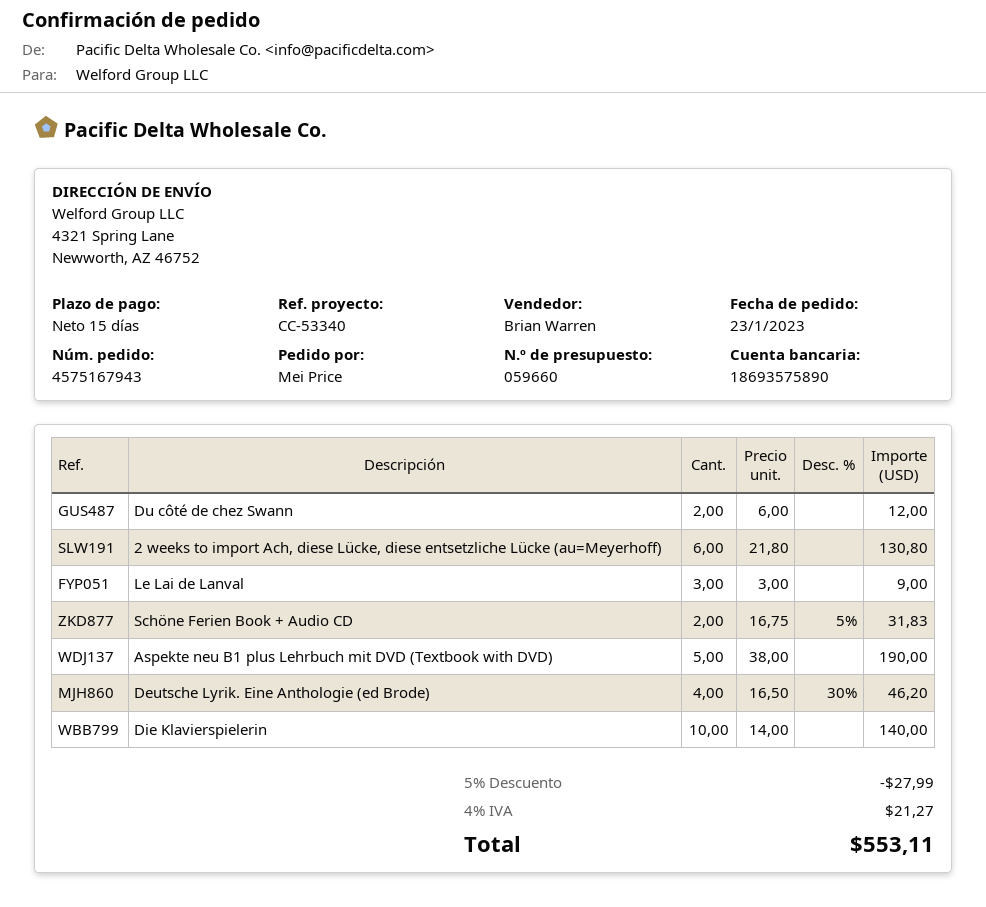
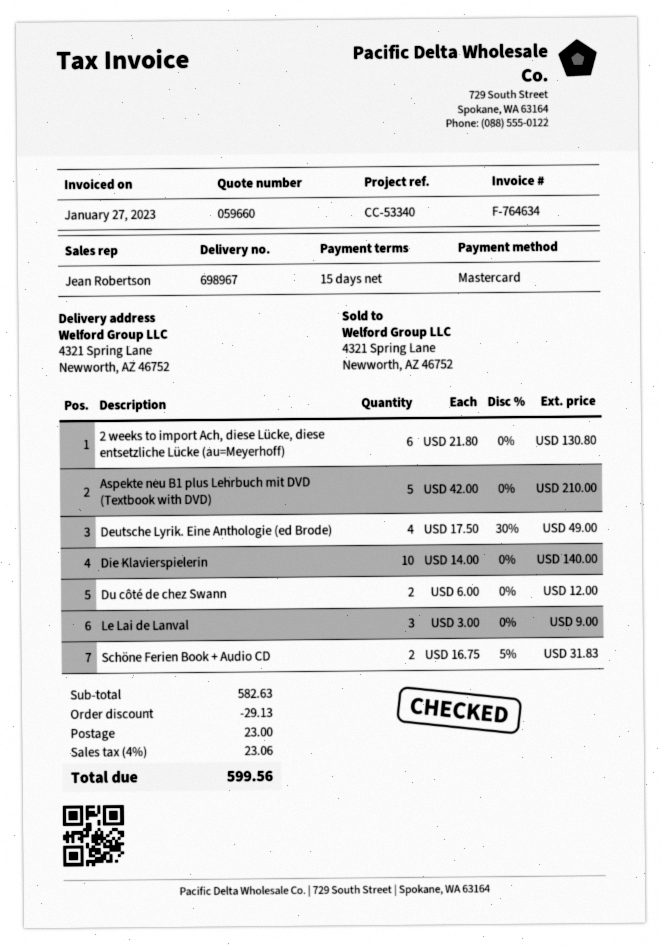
sales rep: Brian Warren -> Jean Robertson
Aspekte neu B1 plus Lehrbuch mit DVD (Textbook with DVD): 5 x 38.00 = 190.00 -> 5 x 42.00 = 210.00
Deutsche Lyrik. Eine Anthologie (ed Brode): 4 x 16.50 - 30% = 46.20 -> 4 x 17.50 - 30% = 49.00
discount: 27.99 -> 29.13
shipping: none -> 23.00
tax: 4% = 21.27 -> 4% = 23.06
total: 553.11 -> 599.56

